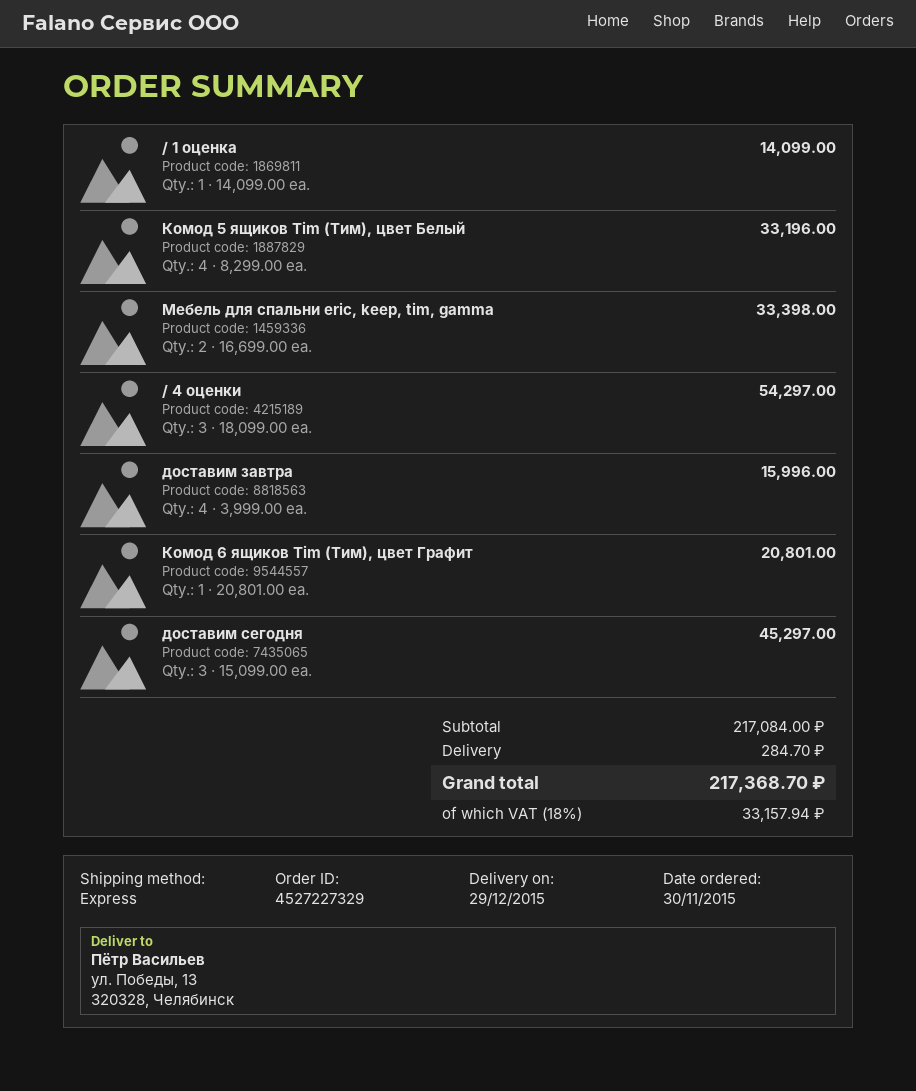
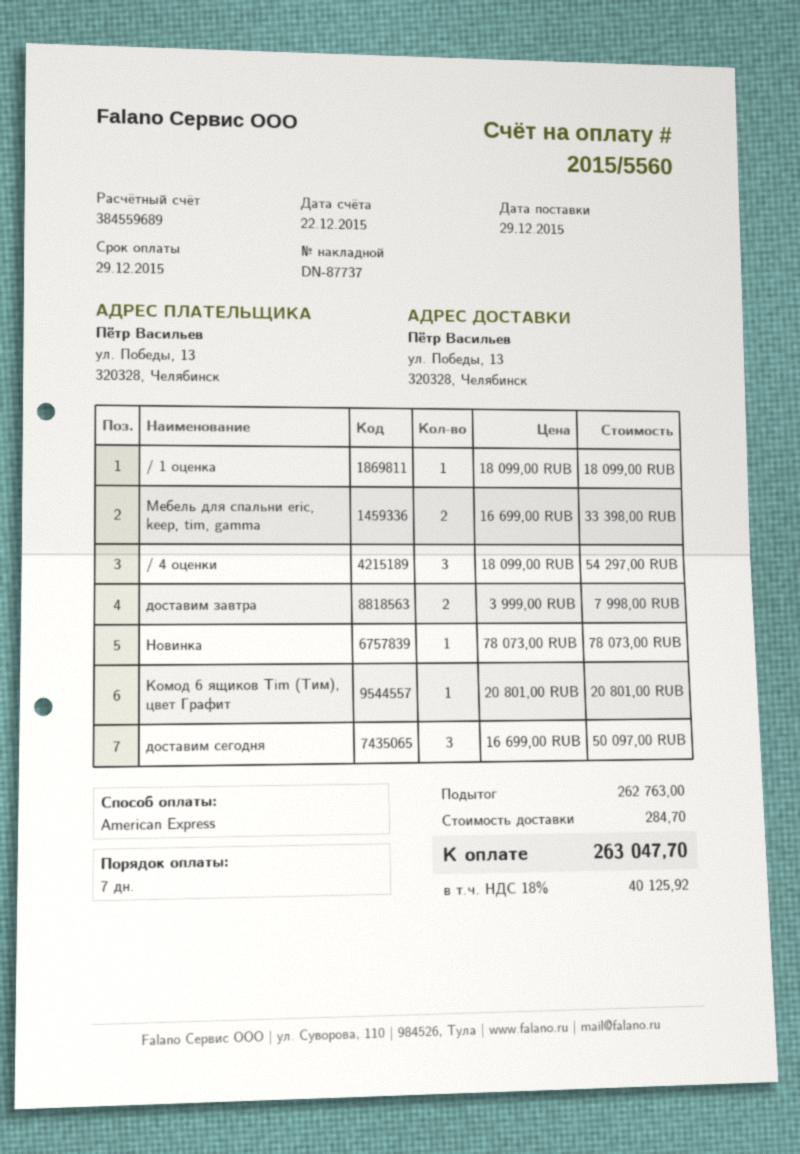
/ 1 оценка: 1 x 14099.00 = 14099.00 -> 1 x 18099.00 = 18099.00
Комод 5 ящиков Tim (Тим), цвет Белый: 4 x 8299.00 = 33196.00 -> none
доставим завтра: 4 x 3999.00 = 15996.00 -> 2 x 3999.00 = 7998.00
доставим сегодня: 3 x 15099.00 = 45297.00 -> 3 x 16699.00 = 50097.00
Новинка: none -> 1 x 78073.00 = 78073.00
subtotal: 217084.00 -> 262763.00
tax: 18% = 33157.94 -> 18% = 40125.92
total: 217368.70 -> 263047.70

